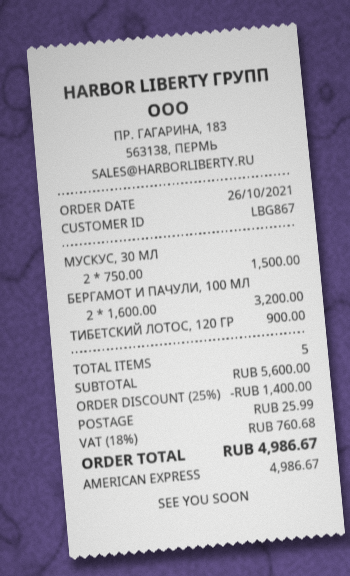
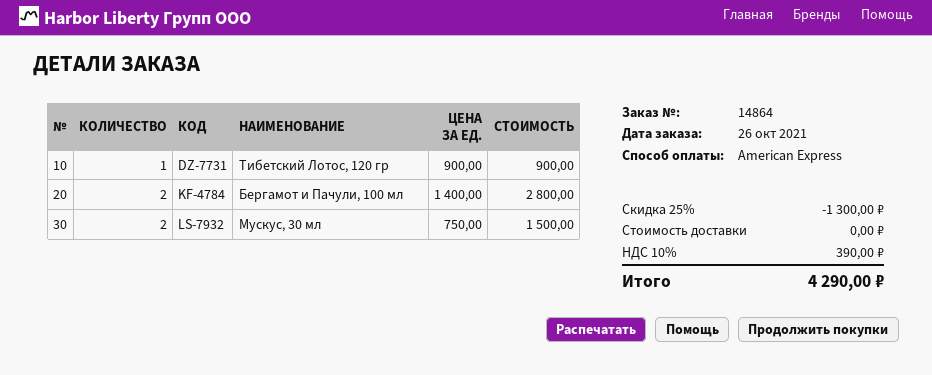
БЕРГАМОТ И ПАЧУЛИ, 100 МЛ: 2 x 1600.00 = 3200.00 -> 2 x 1400.00 = 2800.00
discount: 25% = 1400.00 -> 25% = 1300.00
shipping: 25.99 -> 0.00
tax: 18% = 760.68 -> 10% = 390.00
total: 4986.67 -> 4290.00

